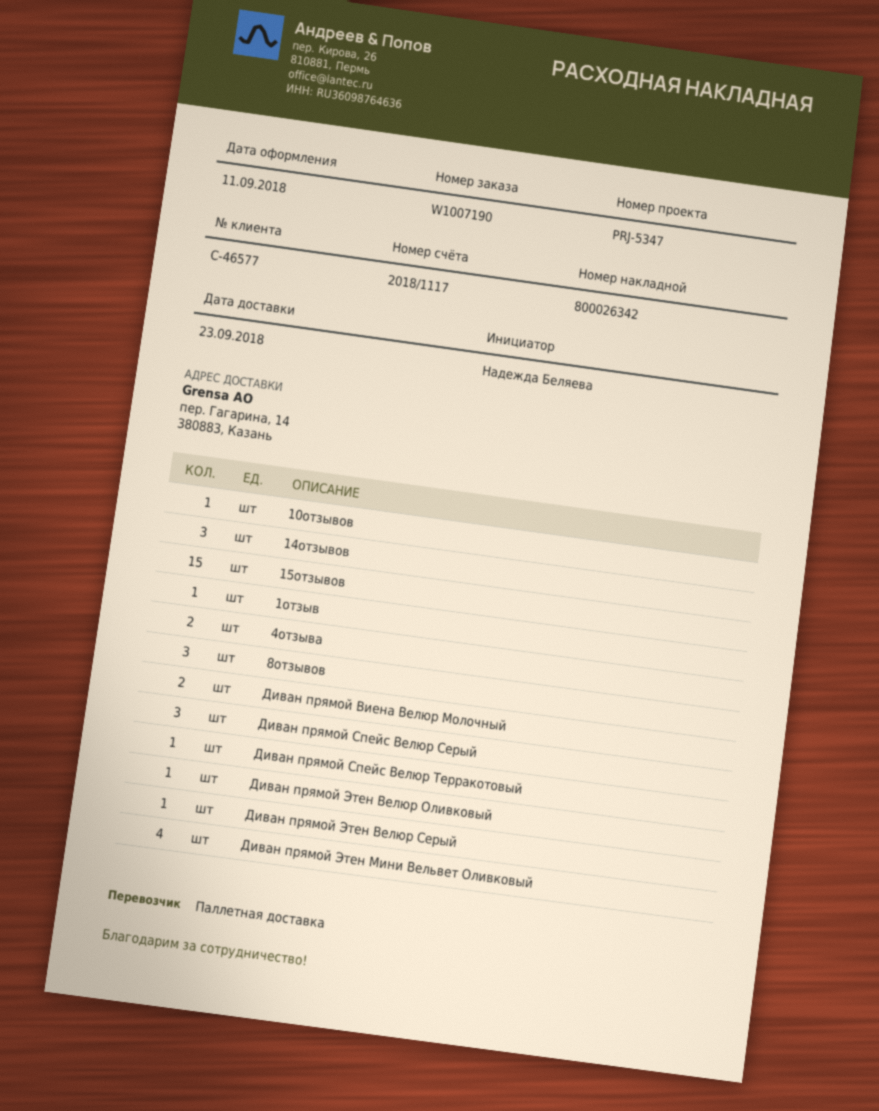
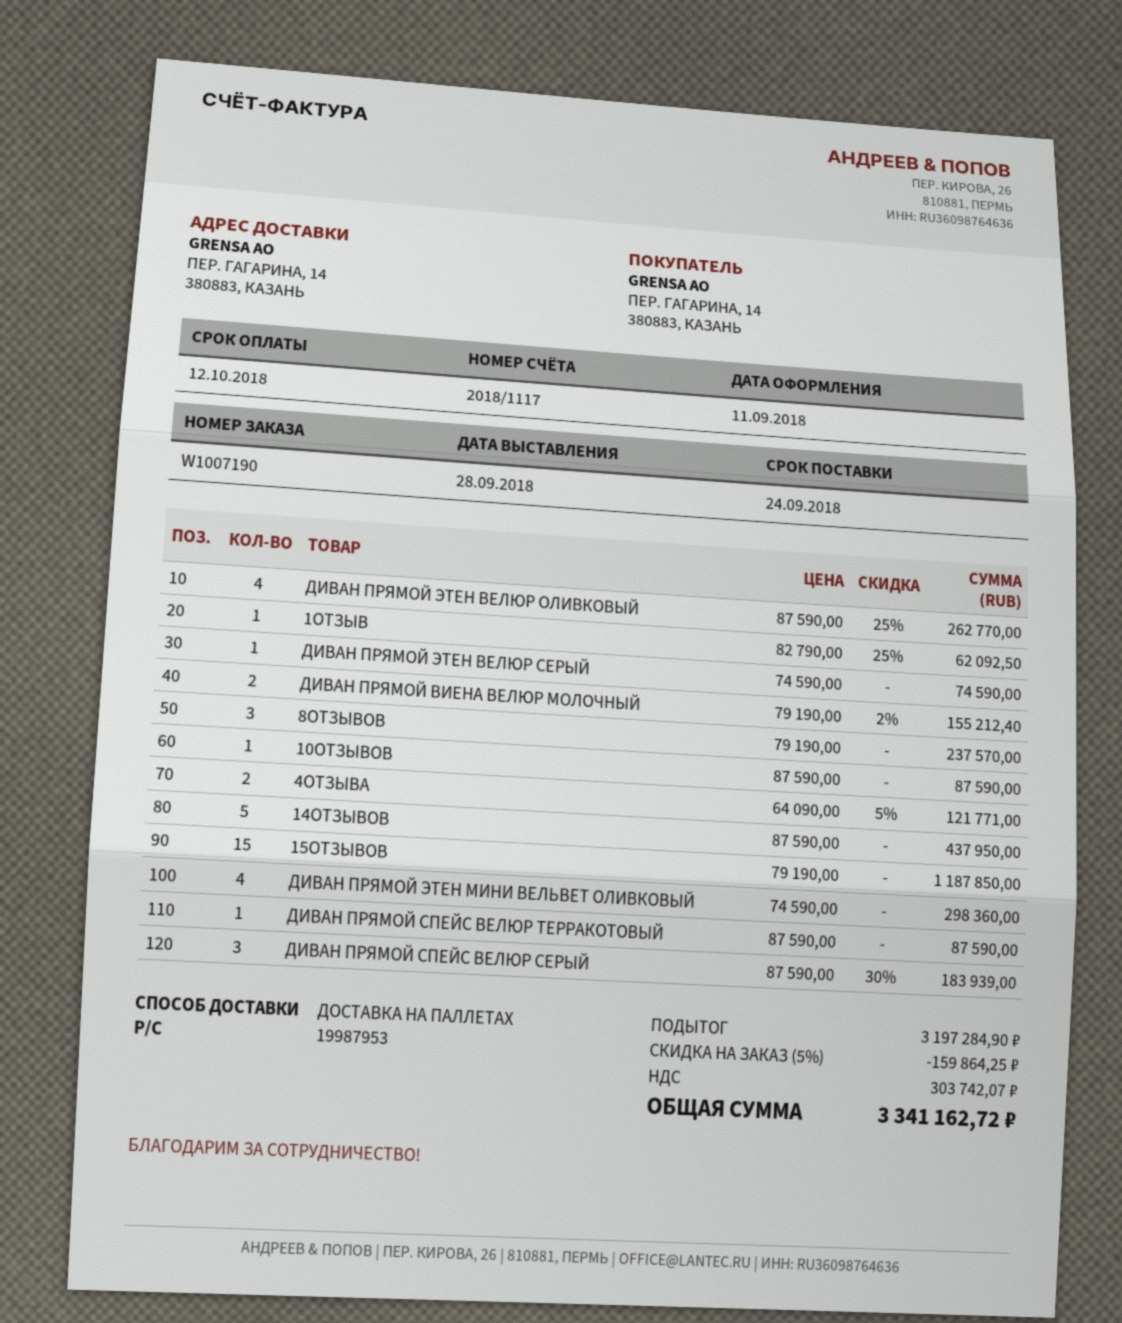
delivery date: 2018-09-23 -> 2018-09-24
14отзывов: 3 -> 5
Диван прямой Этен Велюр Оливковый: 1 -> 4

